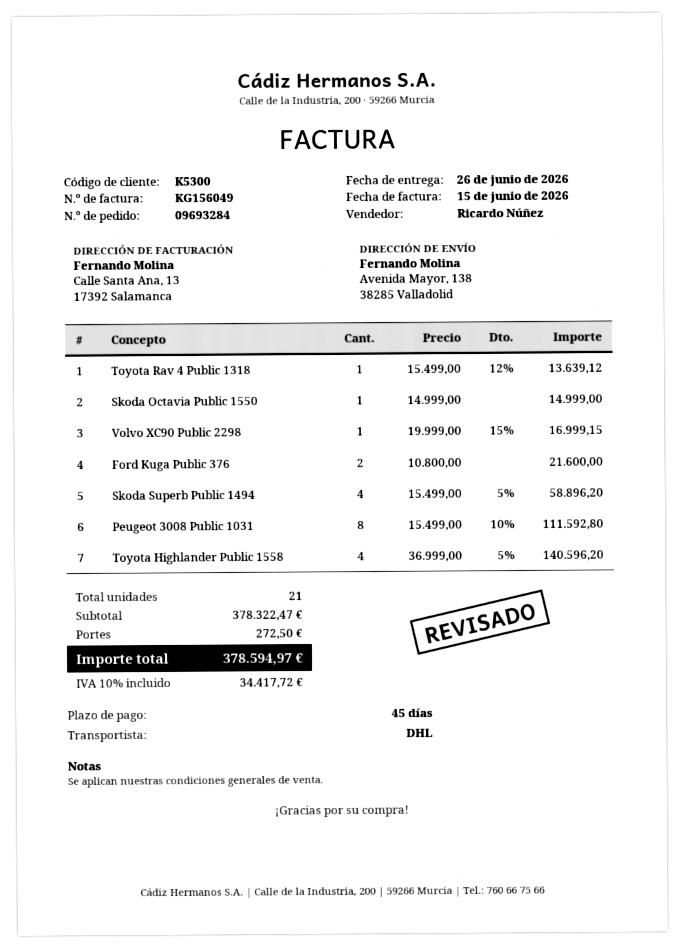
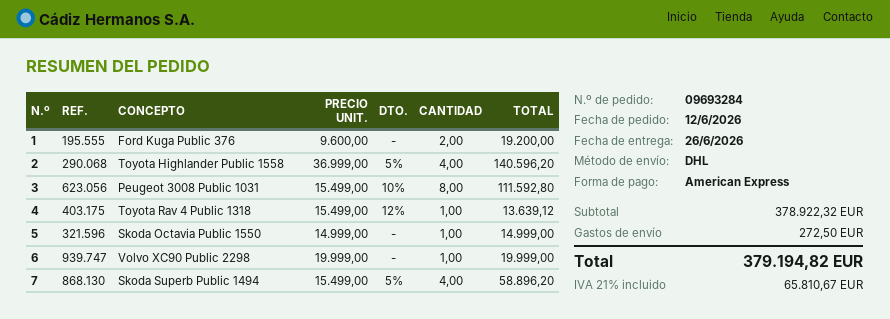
Volvo XC90 Public 2298: 1 x 19999.00 - 15% = 16999.15 -> 1 x 19999.00 = 19999.00
Ford Kuga Public 376: 2 x 10800.00 = 21600.00 -> 2 x 9600.00 = 19200.00
subtotal: 378322.47 -> 378922.32
tax: 10% = 34417.72 -> 21% = 65810.67
total: 378594.97 -> 379194.82

